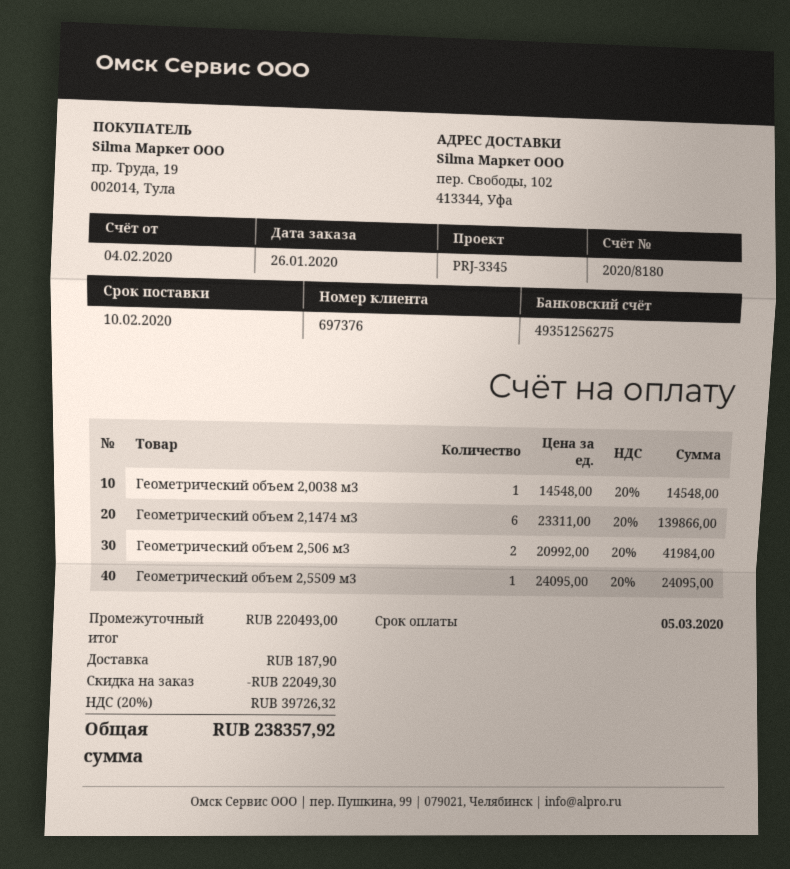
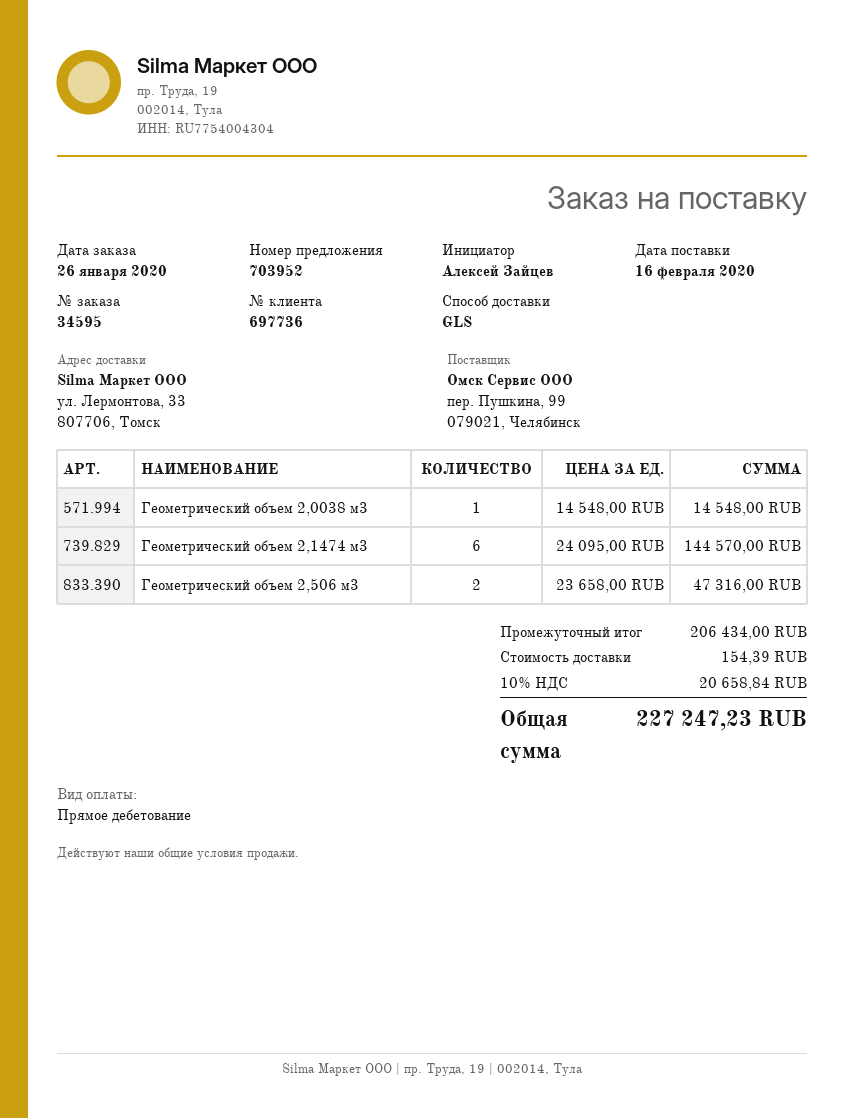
delivery date: 2020-02-10 -> 2020-02-16
customer number: 697376 -> 697736
ship to: пер. Свободы, 102, 413344, Уфа -> ул. Лермонтова, 33, 807706, Томск
Геометрический объем 2,1474 м3: 6 x 23311.00 = 139866.00 -> 6 x 24095.00 = 144570.00
Геометрический объем 2,506 м3: 2 x 20992.00 = 41984.00 -> 2 x 23658.00 = 47316.00
Геометрический объем 2,5509 м3: 1 x 24095.00 = 24095.00 -> none
subtotal: 220493.00 -> 206434.00
discount: 22049.30 -> none
shipping: 187.90 -> 154.39
tax: 20% = 39726.32 -> 10% = 20658.84
total: 238357.92 -> 227247.23

